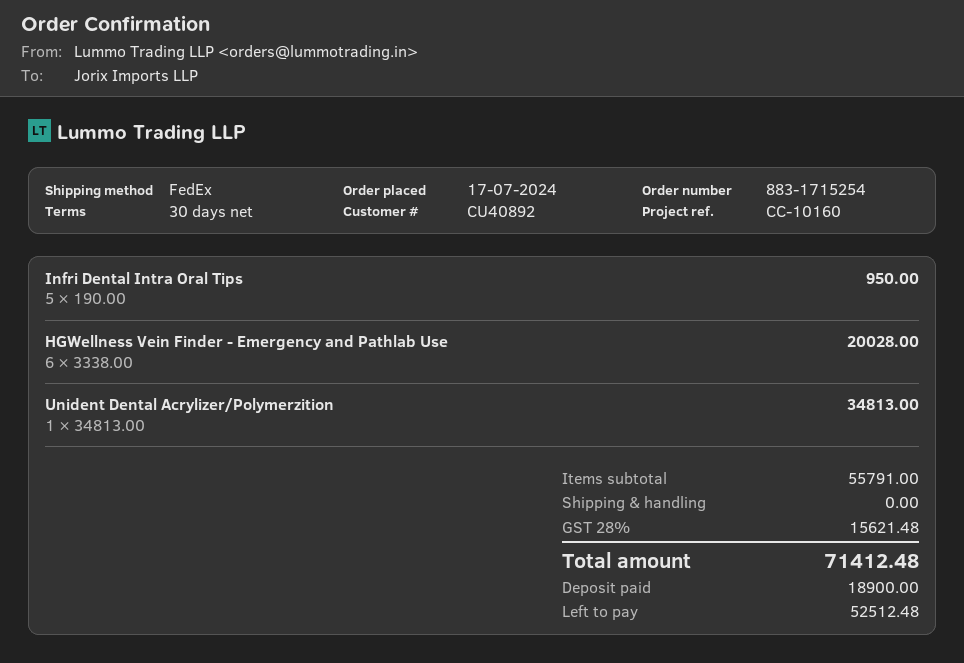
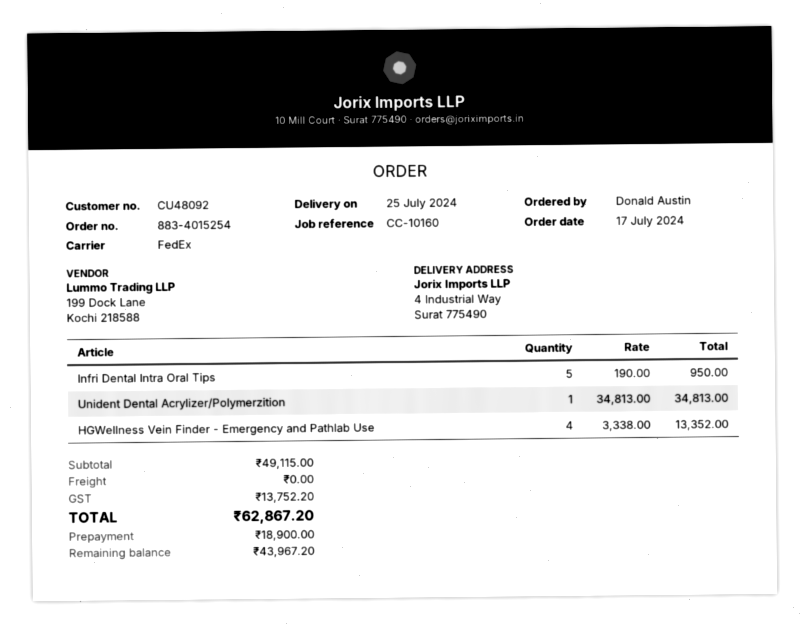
order number: 883-1715254 -> 883-4015254
customer number: CU40892 -> CU48092
HGWellness Vein Finder - Emergency and Pathlab Use: 6 x 3338.00 = 20028.00 -> 4 x 3338.00 = 13352.00
subtotal: 55791.00 -> 49115.00
tax: 15621.48 -> 13752.20
total: 71412.48 -> 62867.20
balance: 52512.48 -> 43967.20

